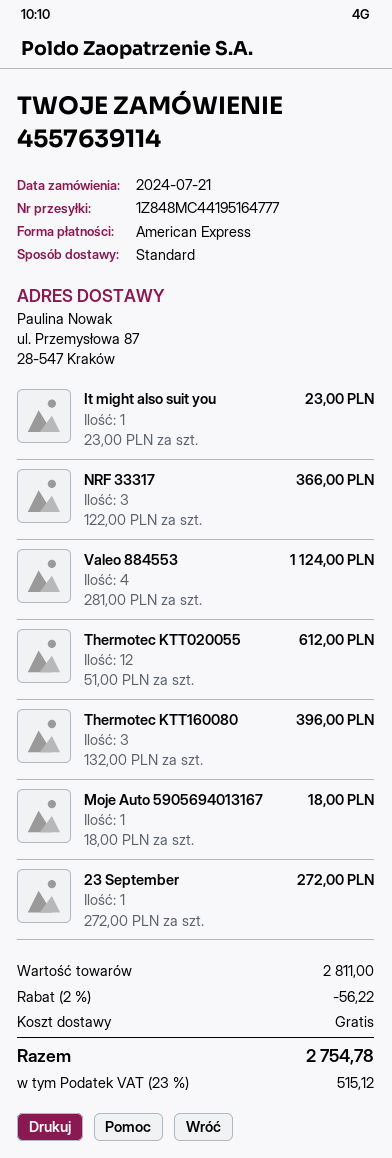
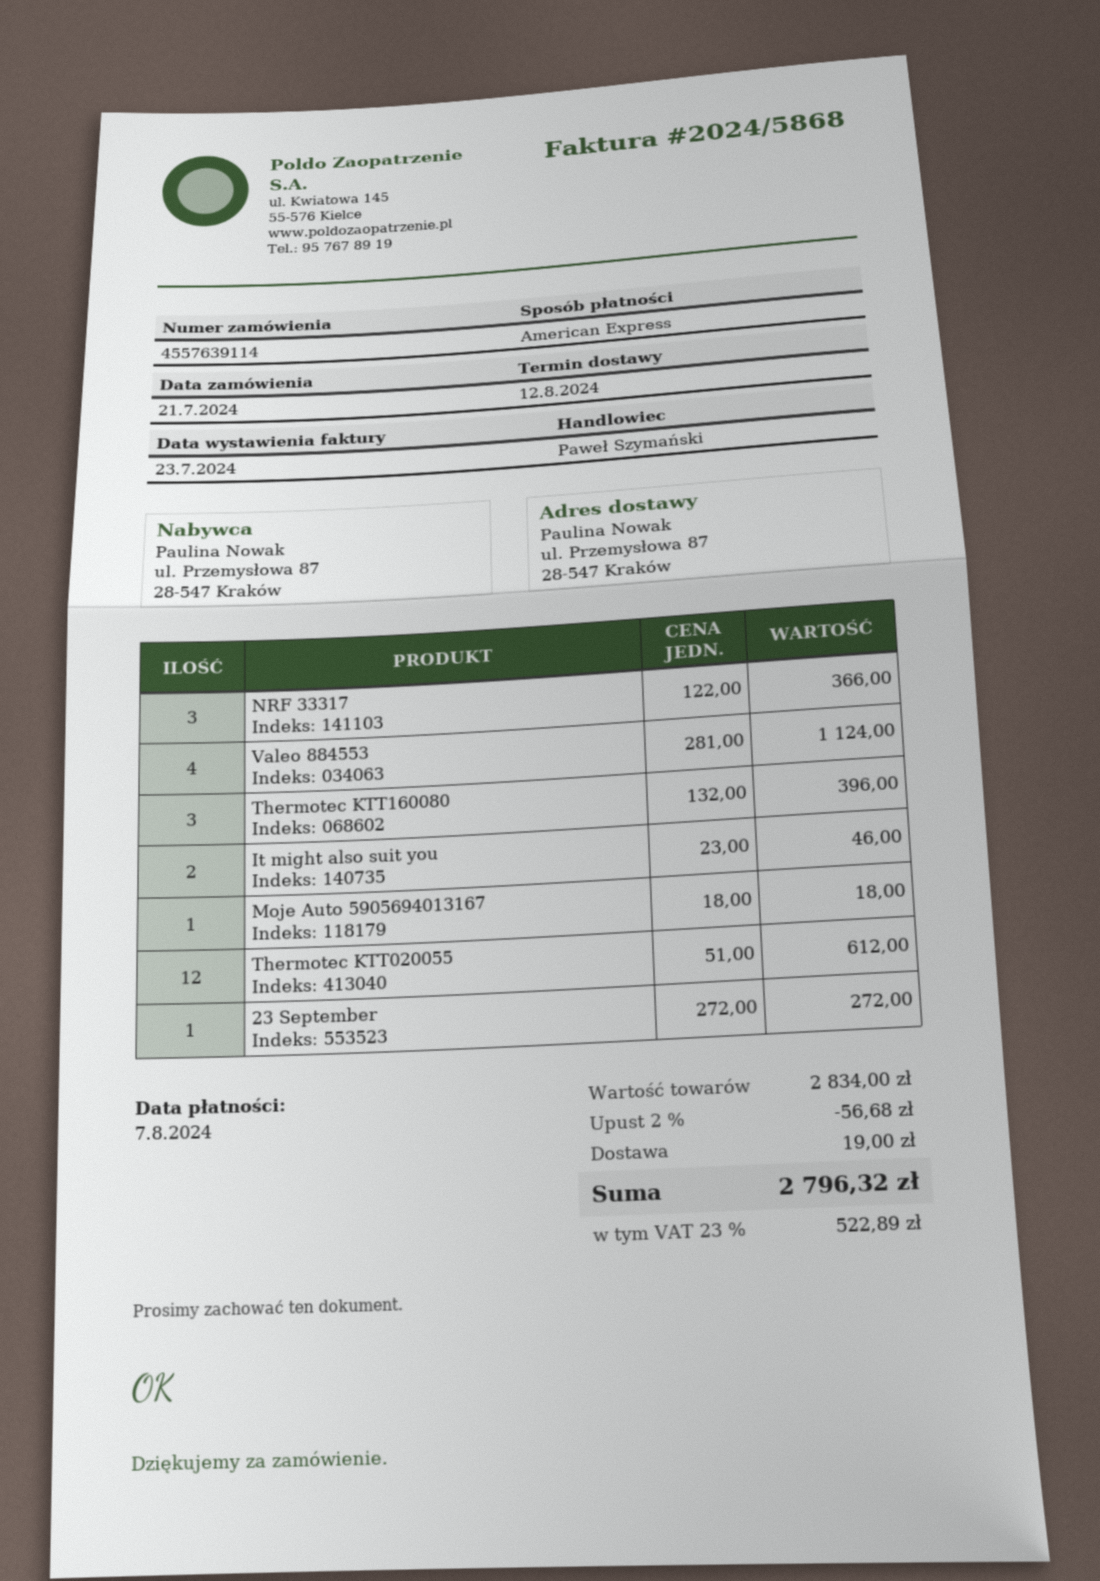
It might also suit you: 1 x 23.00 = 23.00 -> 2 x 23.00 = 46.00
subtotal: 2811.00 -> 2834.00
discount: 2% = 56.22 -> 2% = 56.68
shipping: 0.00 -> 19.00
tax: 23% = 515.12 -> 23% = 522.89
total: 2754.78 -> 2796.32

